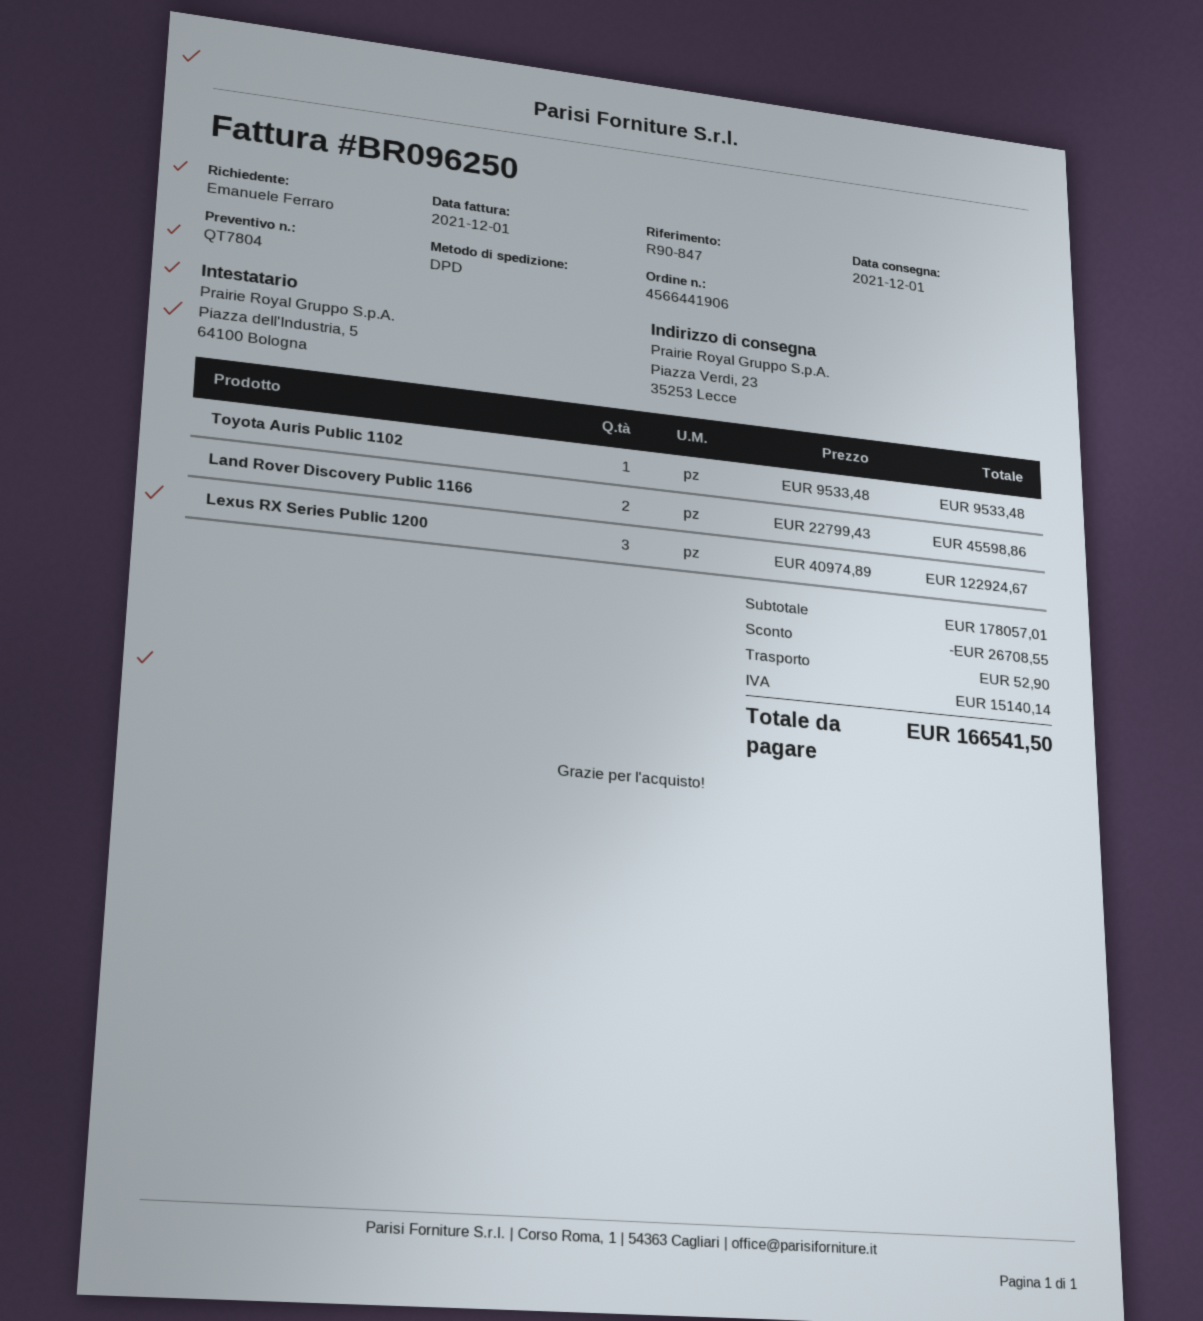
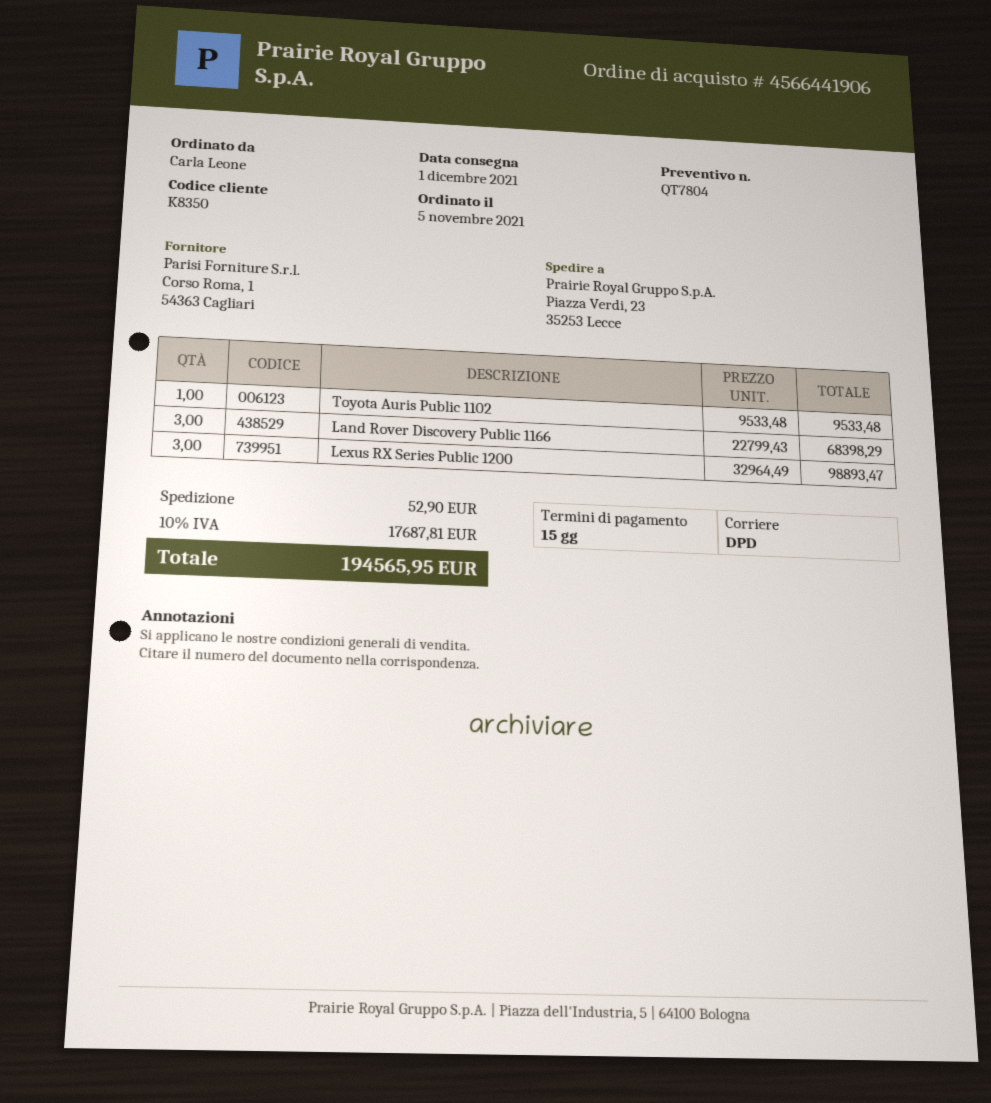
ordered by: Emanuele Ferraro -> Carla Leone
Land Rover Discovery Public 1166: 2 x 22799.43 = 45598.86 -> 3 x 22799.43 = 68398.29
Lexus RX Series Public 1200: 3 x 40974.89 = 122924.67 -> 3 x 32964.49 = 98893.47
discount: 26708.55 -> none
tax: 15140.14 -> 17687.81
total: 166541.50 -> 194565.95

